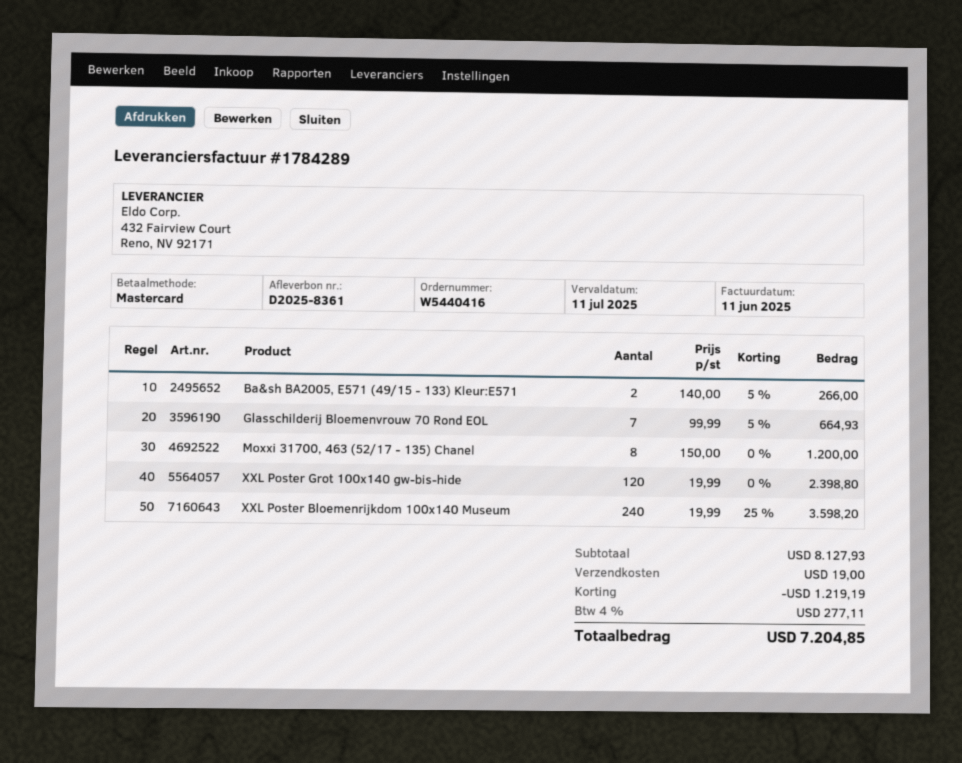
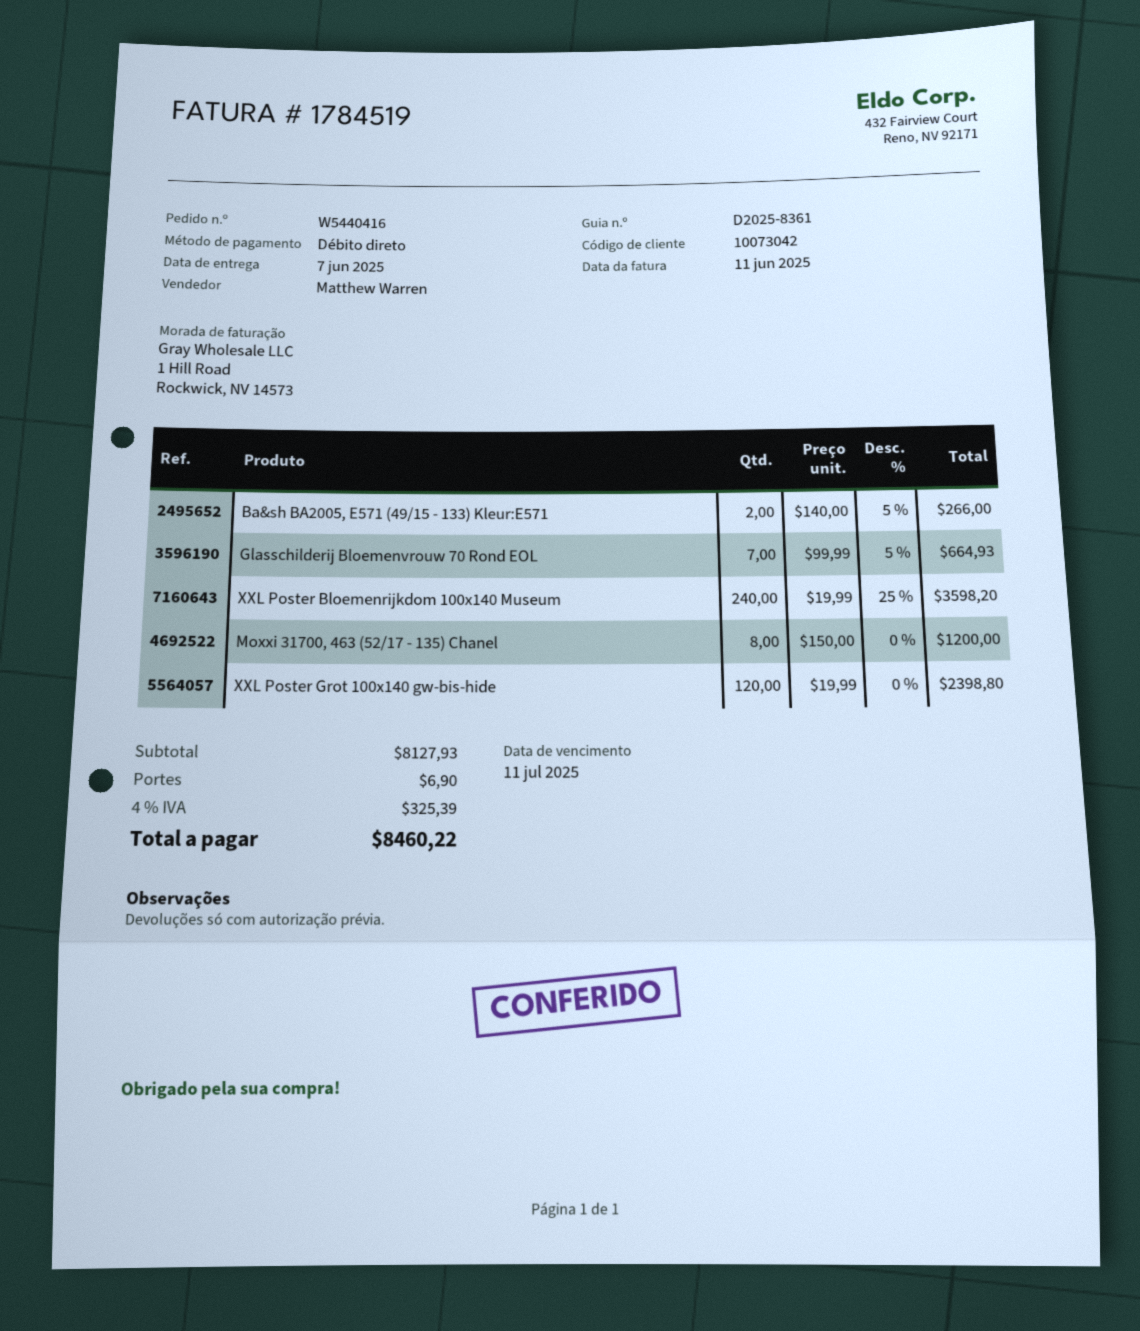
invoice number: 1784289 -> 1784519
payment method: Mastercard -> direct debit
discount: 1219.19 -> none
shipping: 19.00 -> 6.90
tax: 4% = 277.11 -> 4% = 325.39
total: 7204.85 -> 8460.22

